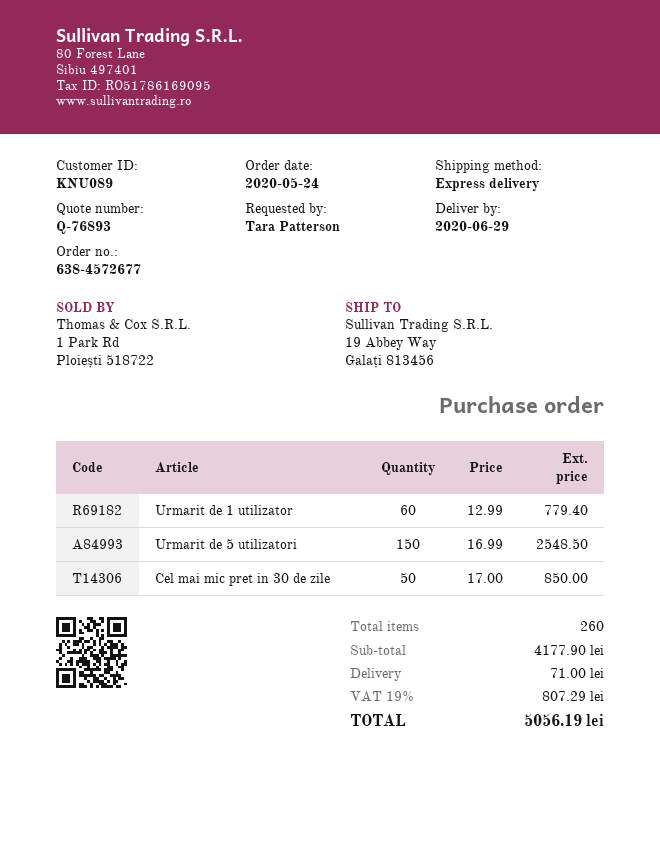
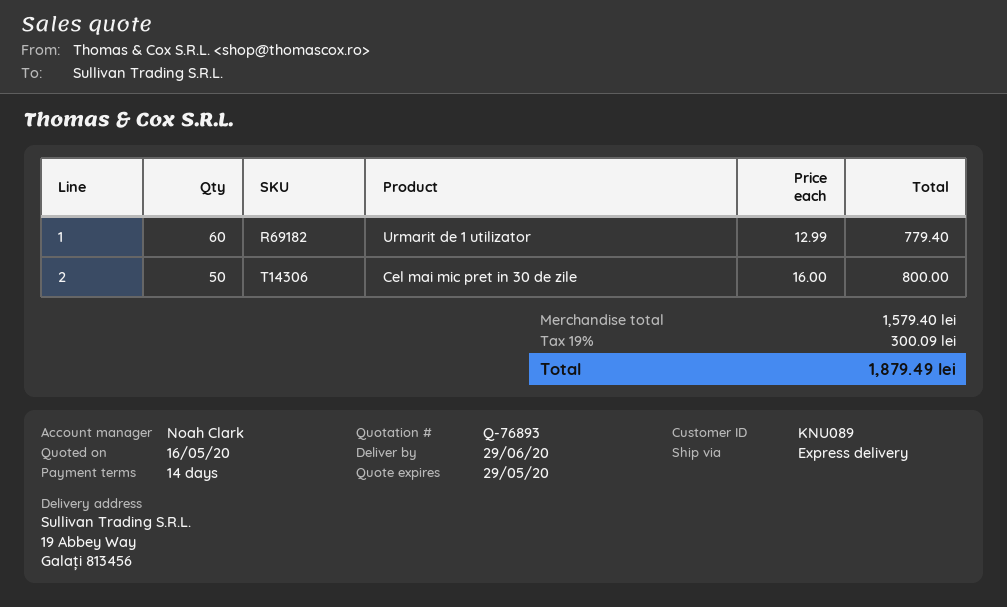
Urmarit de 5 utilizatori: 150 x 16.99 = 2548.50 -> none
Cel mai mic pret in 30 de zile: 50 x 17.00 = 850.00 -> 50 x 16.00 = 800.00
subtotal: 4177.90 -> 1579.40
shipping: 71.00 -> none
tax: 19% = 807.29 -> 19% = 300.09
total: 5056.19 -> 1879.49

